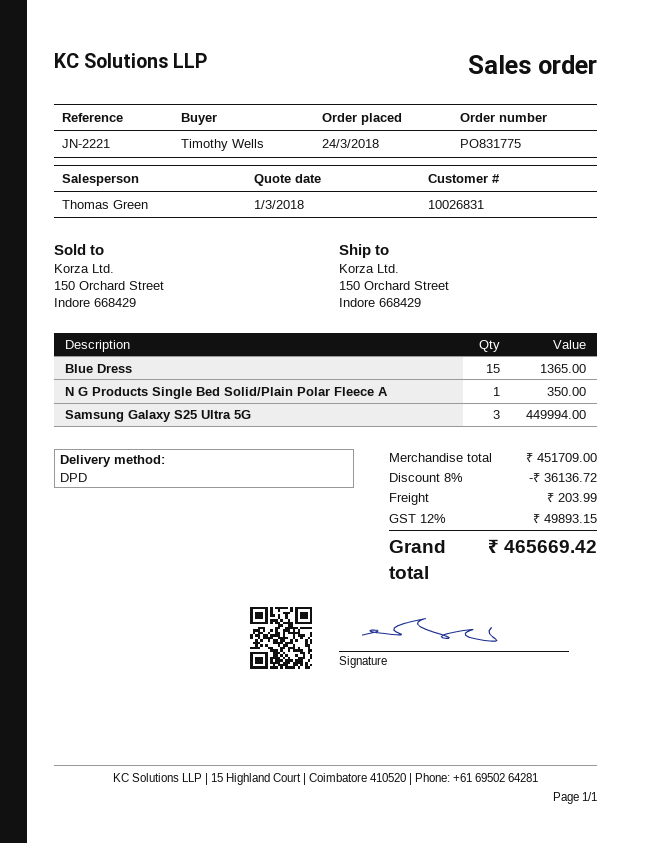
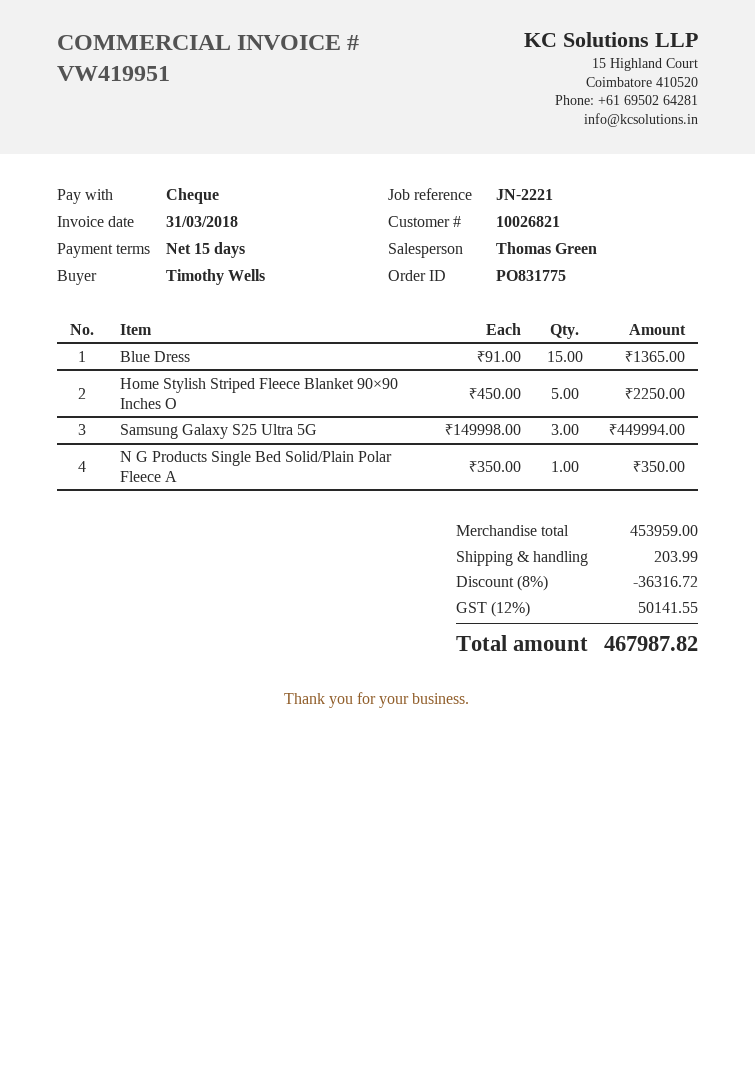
customer number: 10026831 -> 10026821
Home Stylish Striped Fleece Blanket 90×90 Inches O: none -> 5 for 2250.00
subtotal: 451709.00 -> 453959.00
discount: 8% = 36136.72 -> 8% = 36316.72
tax: 12% = 49893.15 -> 12% = 50141.55
total: 465669.42 -> 467987.82

